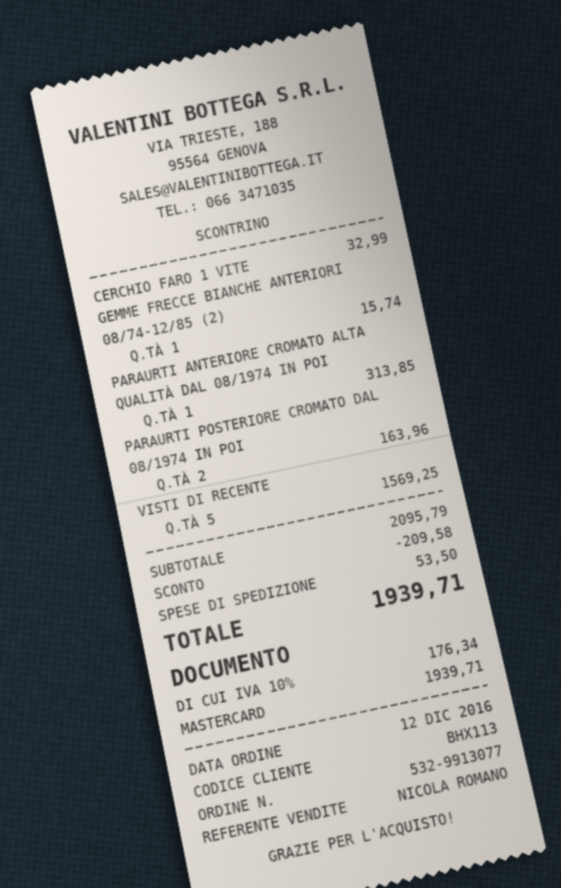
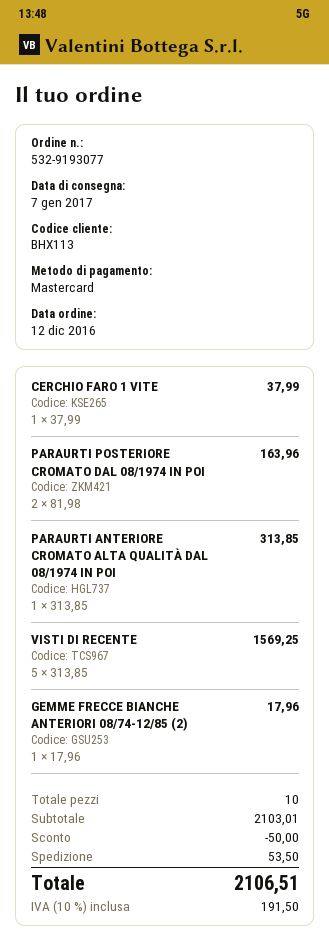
order number: 532-9913077 -> 532-9193077
CERCHIO FARO 1 VITE: 1 for 32.99 -> 1 for 37.99
GEMME FRECCE BIANCHE ANTERIORI 08/74-12/85 (2): 1 for 15.74 -> 1 for 17.96
subtotal: 2095.79 -> 2103.01
discount: 209.58 -> 50.00
tax: 10% = 176.34 -> 10% = 191.50
total: 1939.71 -> 2106.51

